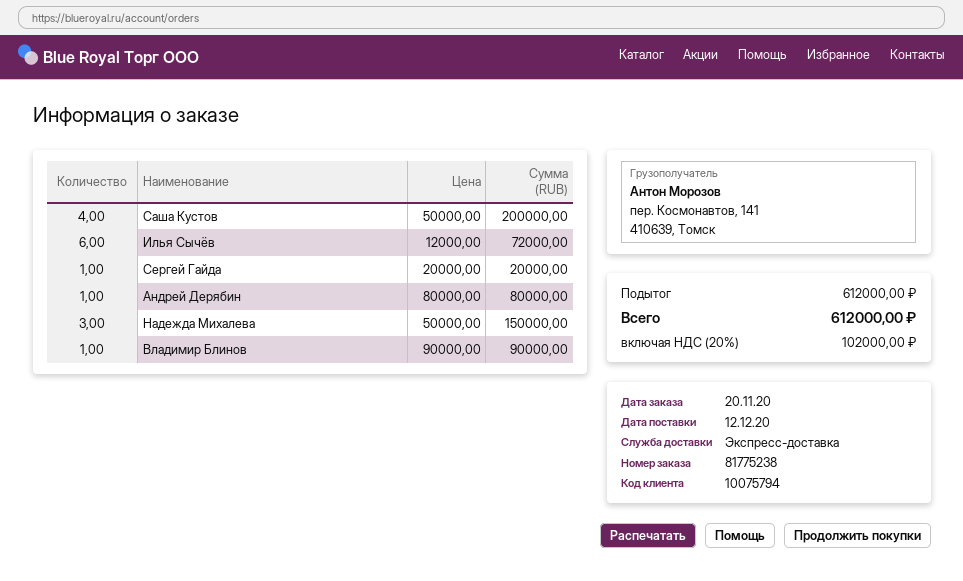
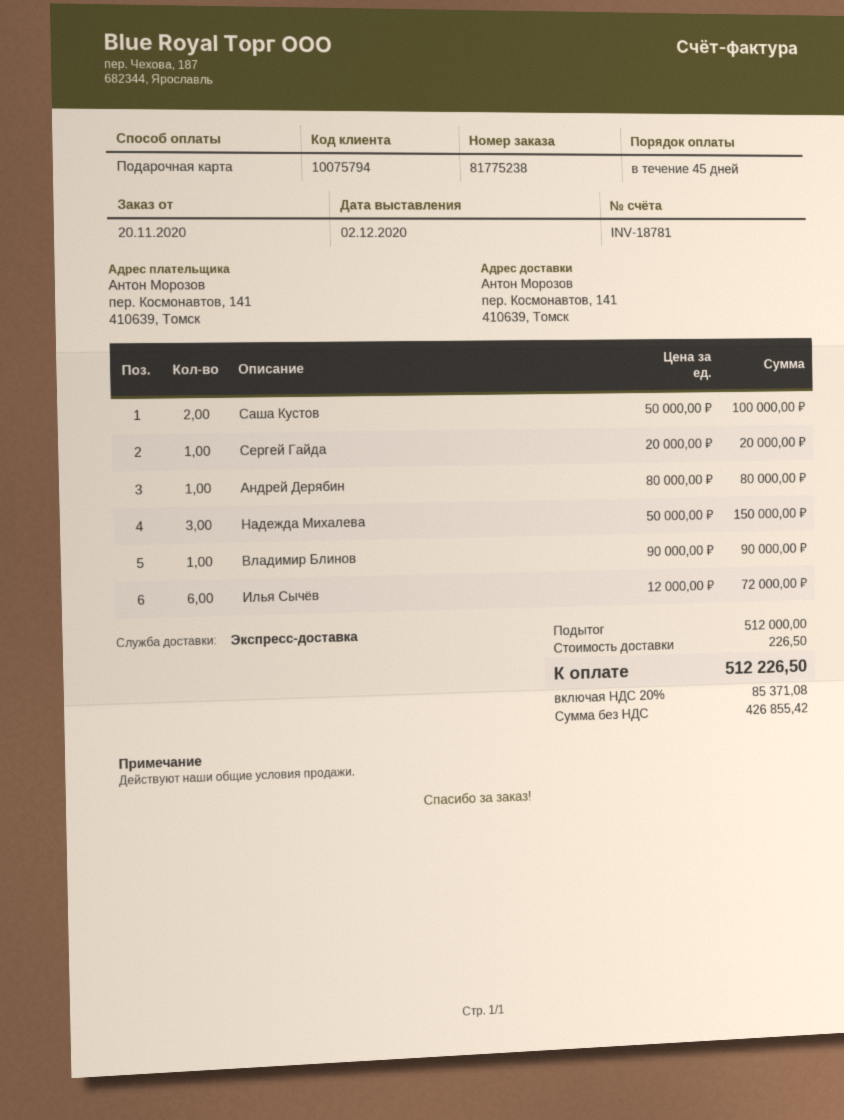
Саша Кустов: 4 x 50000.00 = 200000.00 -> 2 x 50000.00 = 100000.00
subtotal: 612000.00 -> 512000.00
shipping: none -> 226.50
tax: 20% = 102000.00 -> 20% = 85371.08
total: 612000.00 -> 512226.50

